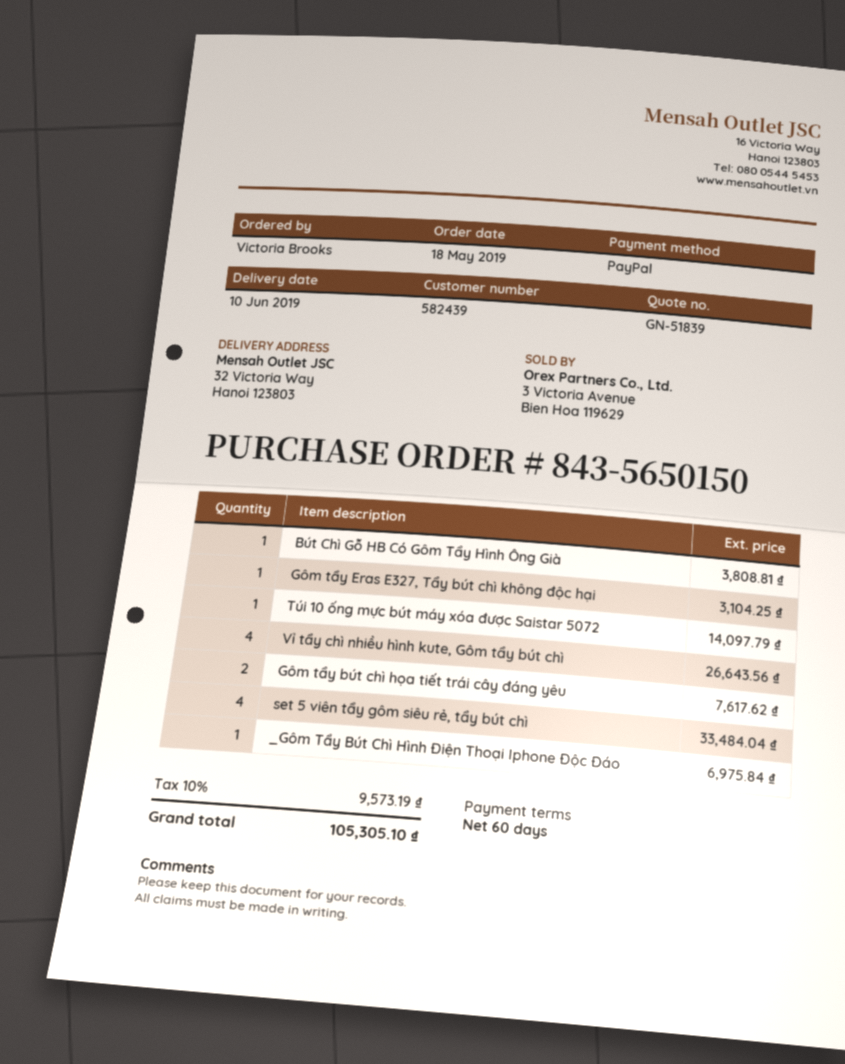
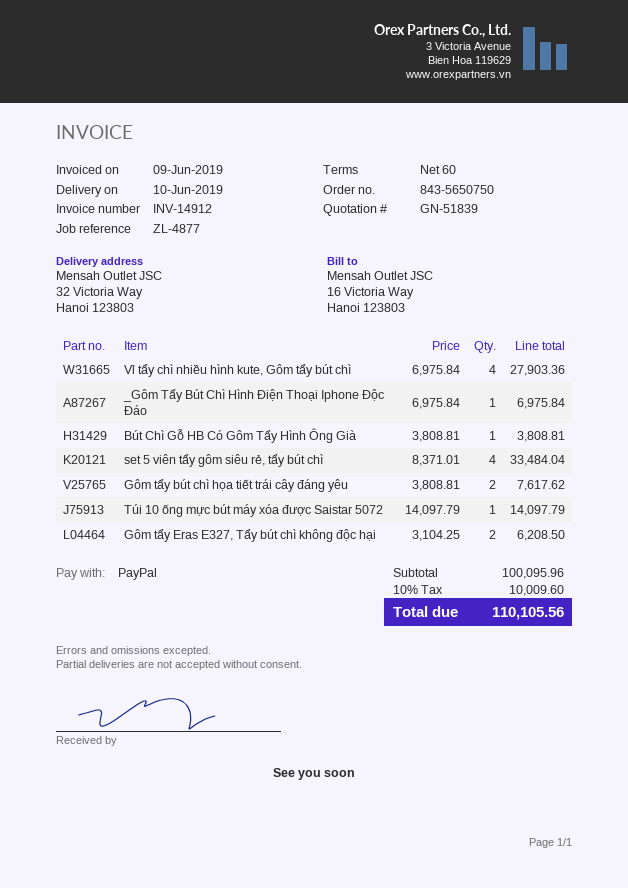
order number: 843-5650150 -> 843-5650750
Gôm tẩy Eras E327, Tẩy bút chì không độc hại: 1 for 3104.25 -> 2 for 6208.50
Vỉ tẩy chì nhiều hình kute, Gôm tẩy bút chì: 4 for 26643.56 -> 4 for 27903.36
tax: 10% = 9573.19 -> 10% = 10009.60
total: 105305.10 -> 110105.56

